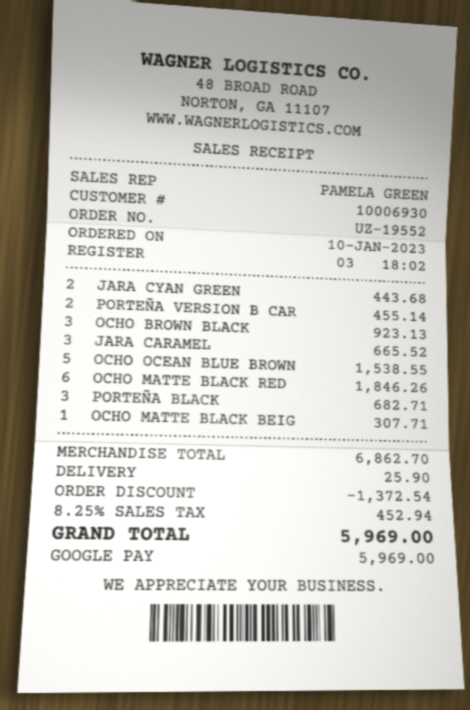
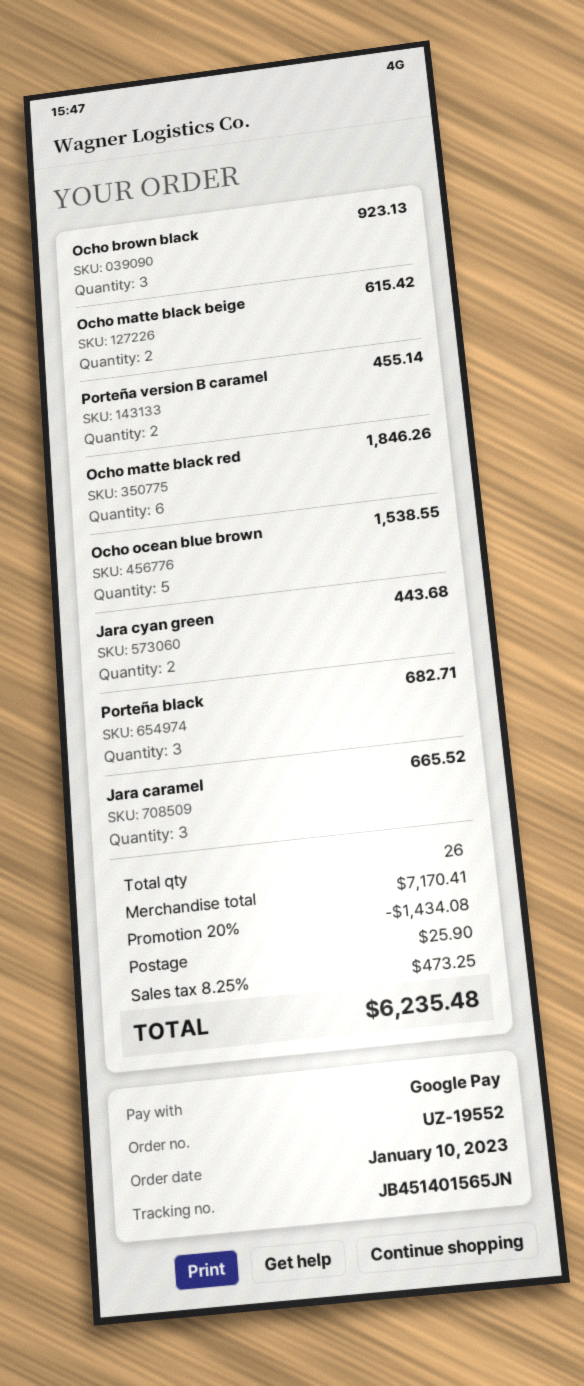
OCHO MATTE BLACK BEIG: 1 for 307.71 -> 2 for 615.42
subtotal: 6862.70 -> 7170.41
discount: 1372.54 -> 1434.08
tax: 8.25% = 452.94 -> 8.25% = 473.25
total: 5969.00 -> 6235.48

